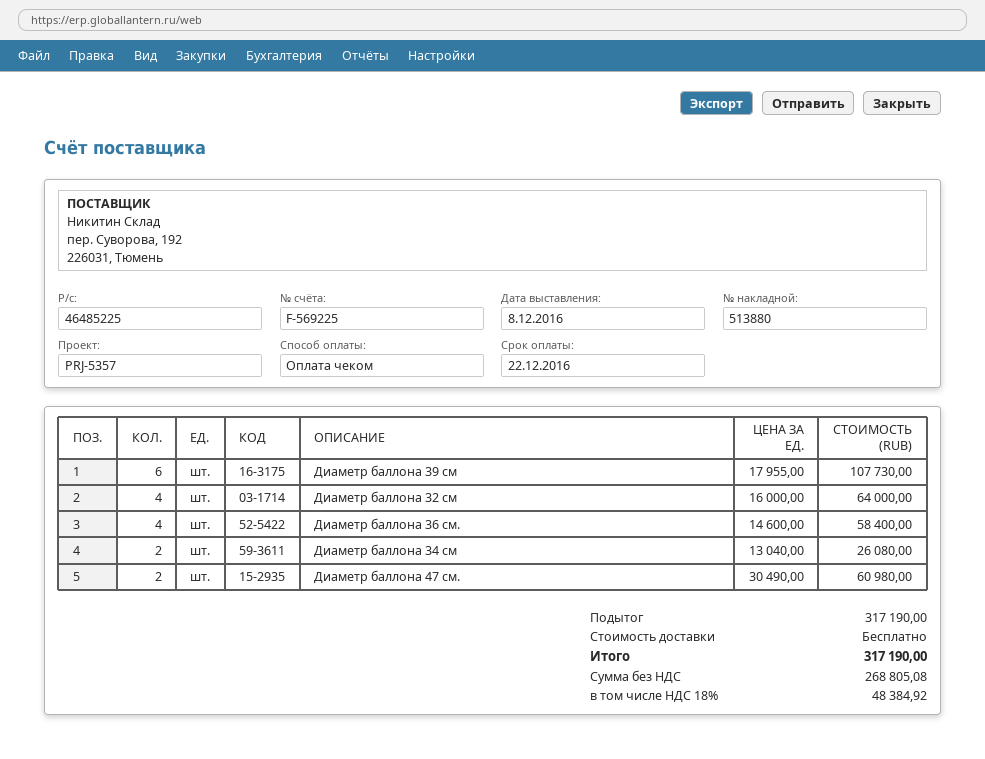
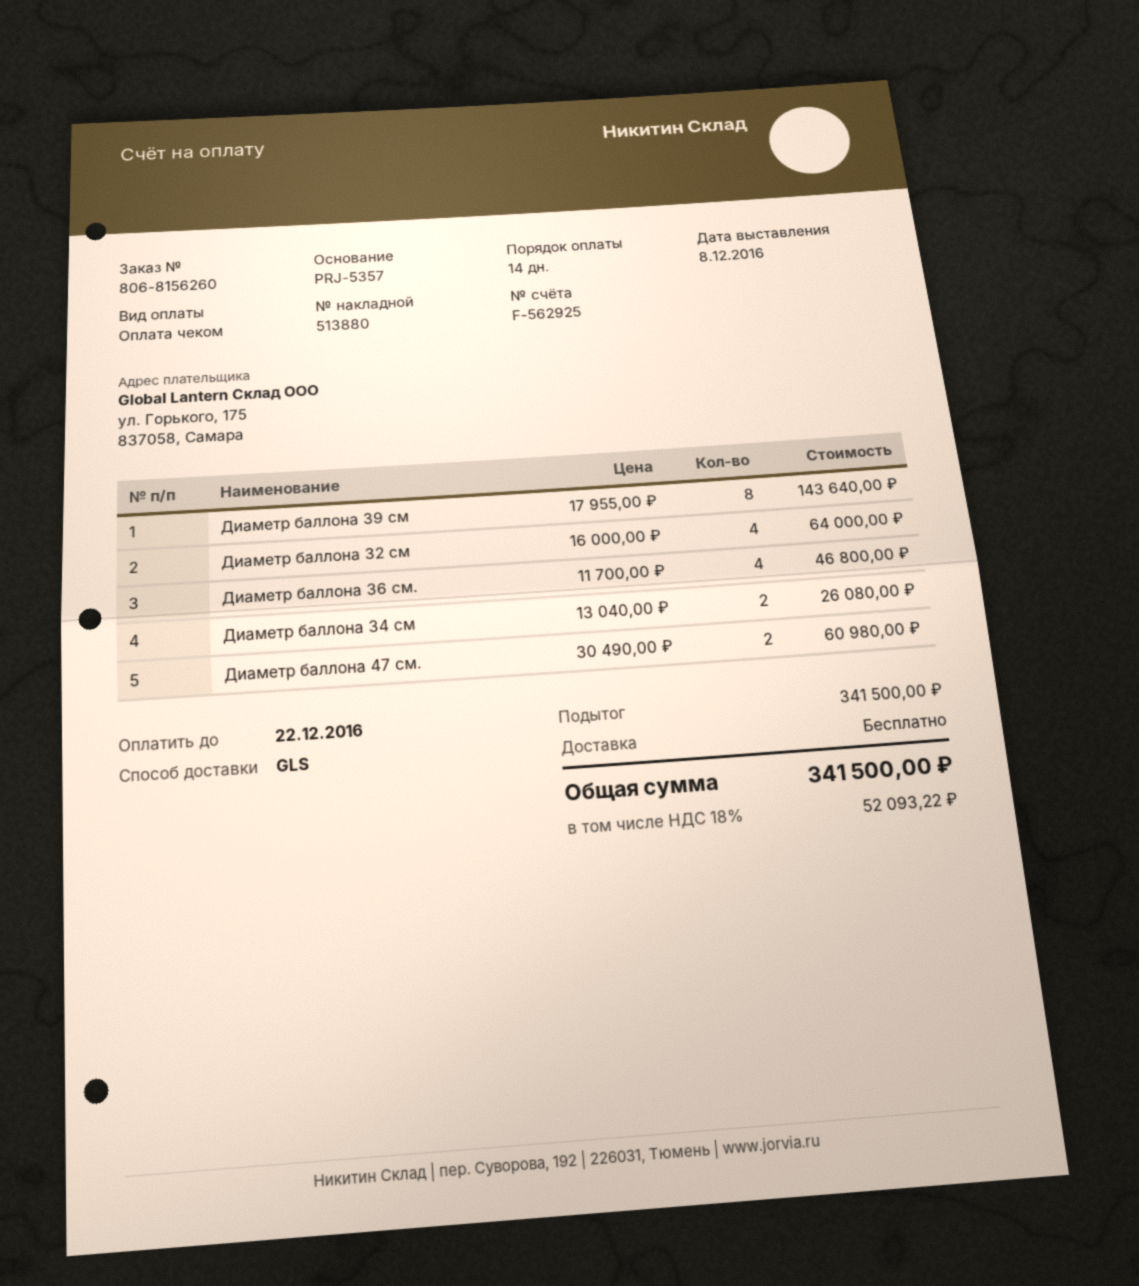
invoice number: F-569225 -> F-562925
Диаметр баллона 39 см: 6 x 17955.00 = 107730.00 -> 8 x 17955.00 = 143640.00
Диаметр баллона 36 см.: 4 x 14600.00 = 58400.00 -> 4 x 11700.00 = 46800.00
subtotal: 317190.00 -> 341500.00
tax: 18% = 48384.92 -> 18% = 52093.22
total: 317190.00 -> 341500.00

